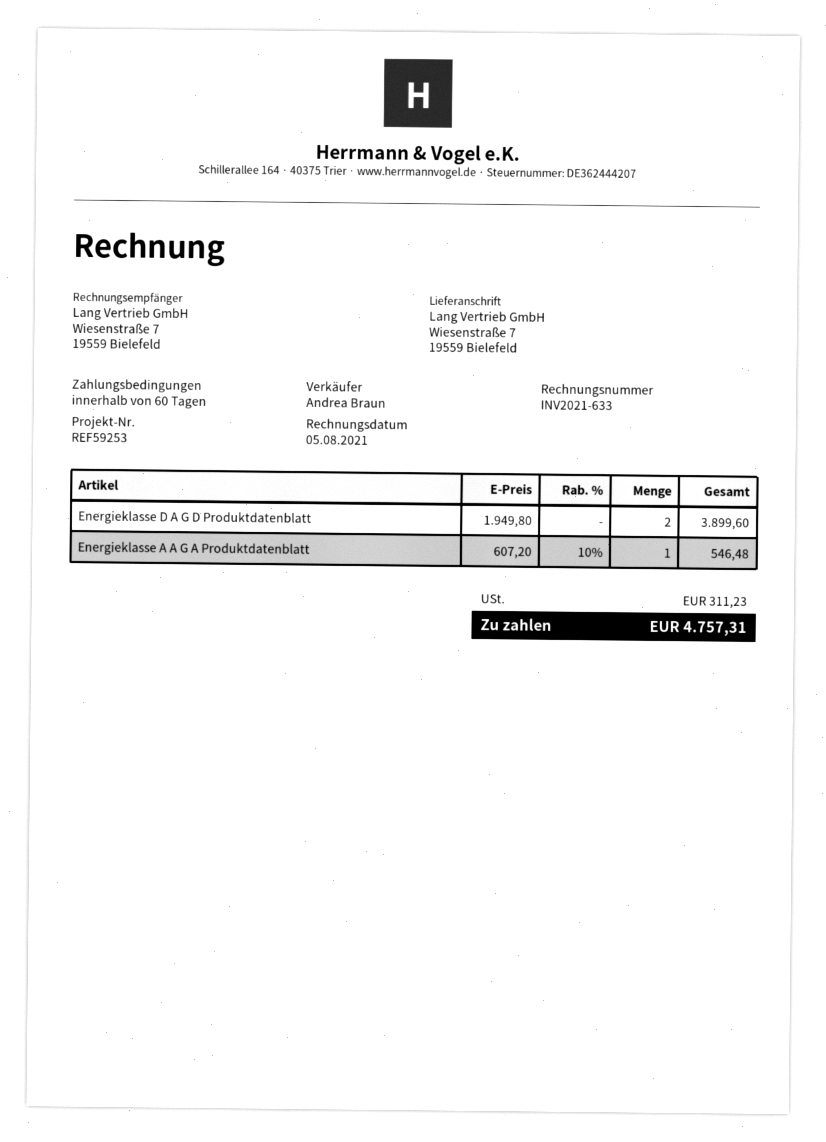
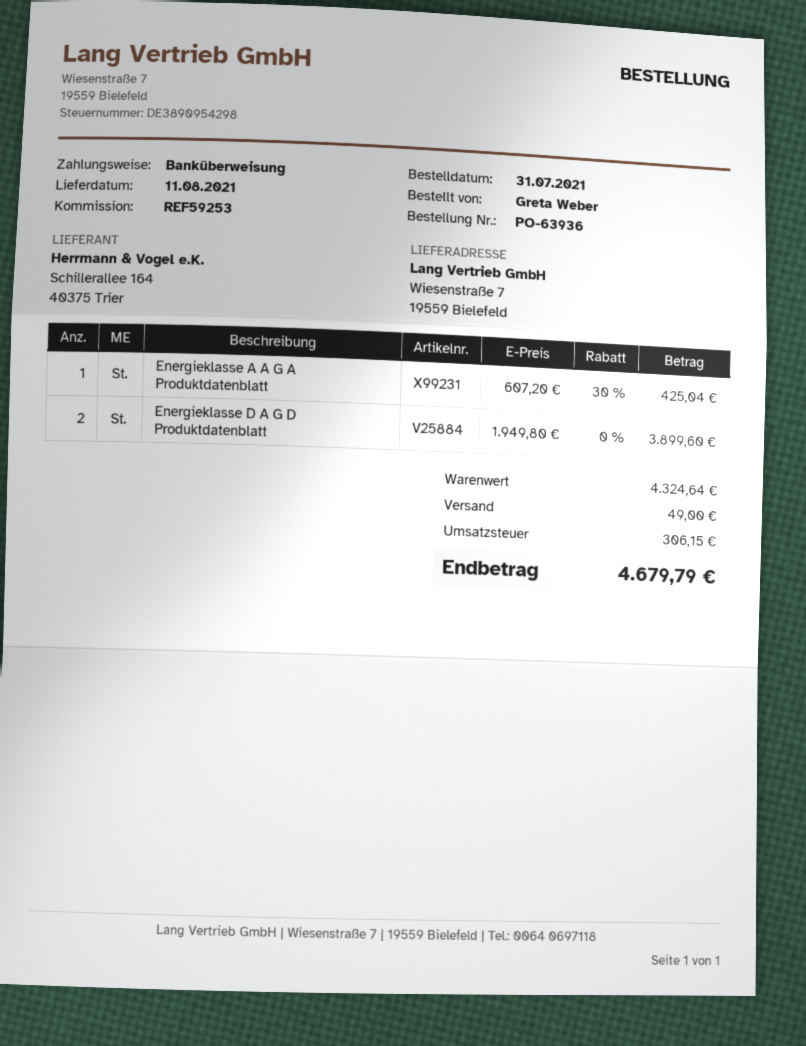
Energieklasse A A G A Produktdatenblatt: 1 x 607.20 - 10% = 546.48 -> 1 x 607.20 - 30% = 425.04
shipping: none -> 49.00
tax: 311.23 -> 306.15
total: 4757.31 -> 4679.79

